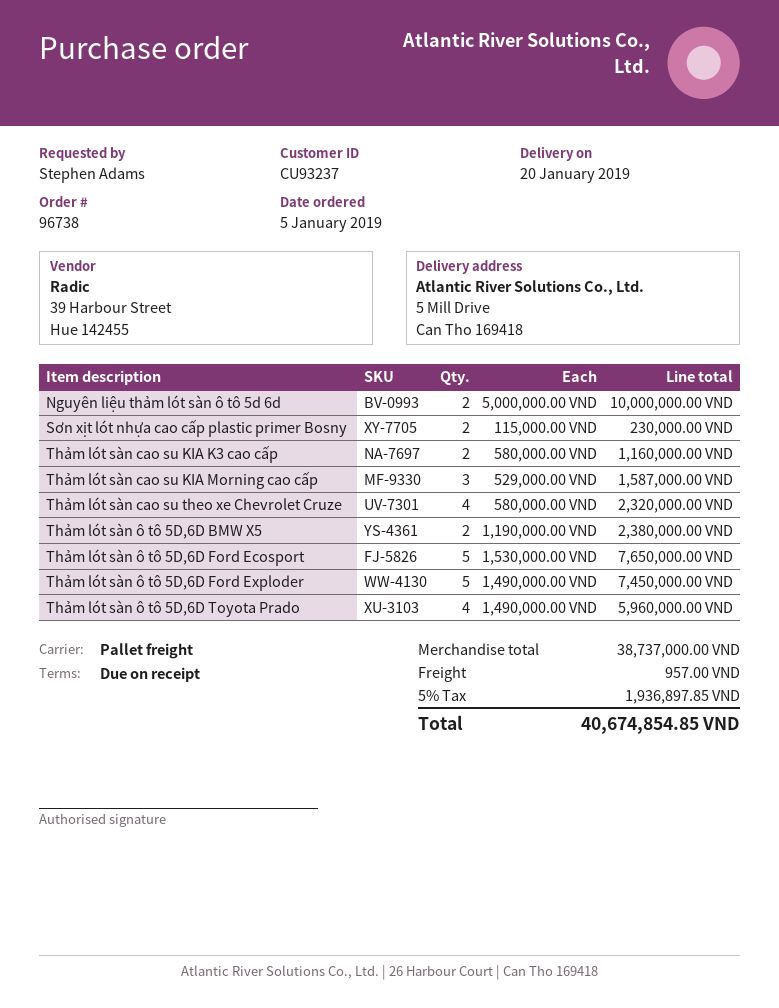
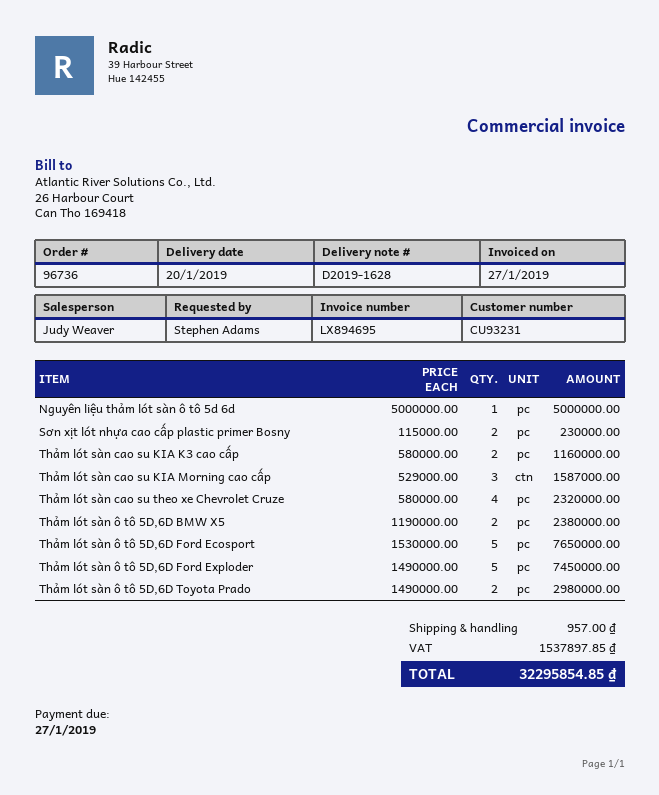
order number: 96738 -> 96736
customer number: CU93237 -> CU93231
Nguyên liệu thảm lót sàn ô tô 5d 6d: 2 x 5000000.00 = 10000000.00 -> 1 x 5000000.00 = 5000000.00
Thảm lót sàn ô tô 5D,6D Toyota Prado: 4 x 1490000.00 = 5960000.00 -> 2 x 1490000.00 = 2980000.00
tax: 1936897.85 -> 1537897.85
total: 40674854.85 -> 32295854.85

